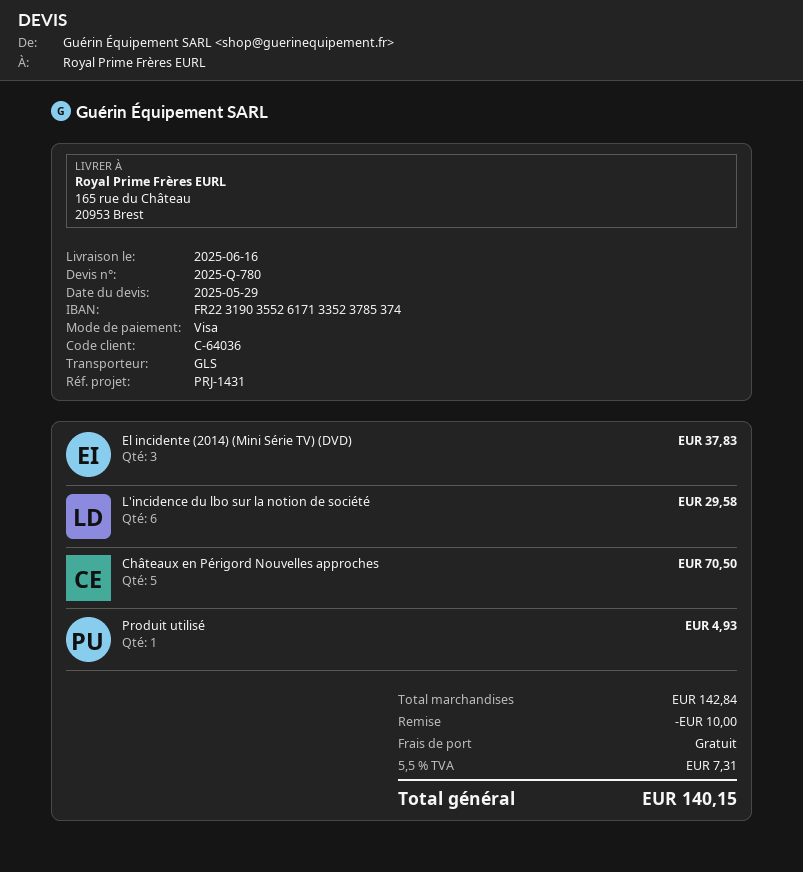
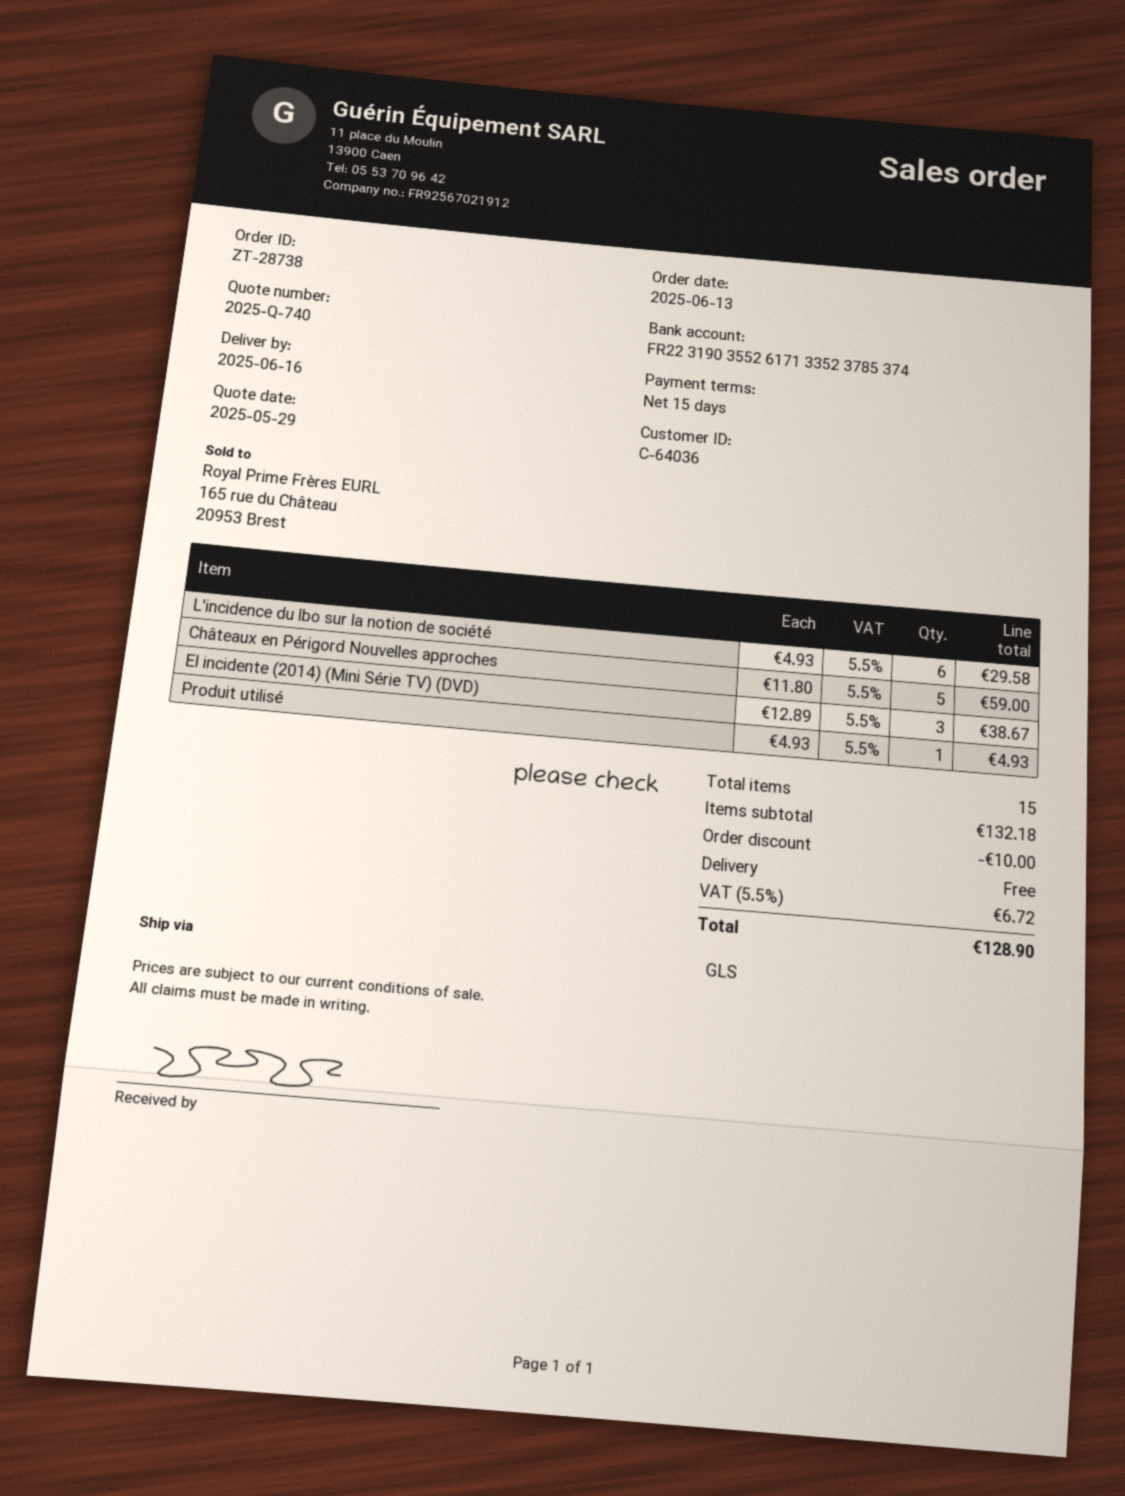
quote number: 2025-Q-780 -> 2025-Q-740
El incidente (2014) (Mini Série TV) (DVD): 3 for 37.83 -> 3 for 38.67
Châteaux en Périgord Nouvelles approches: 5 for 70.50 -> 5 for 59.00
subtotal: 142.84 -> 132.18
tax: 5.5% = 7.31 -> 5.5% = 6.72
total: 140.15 -> 128.90

